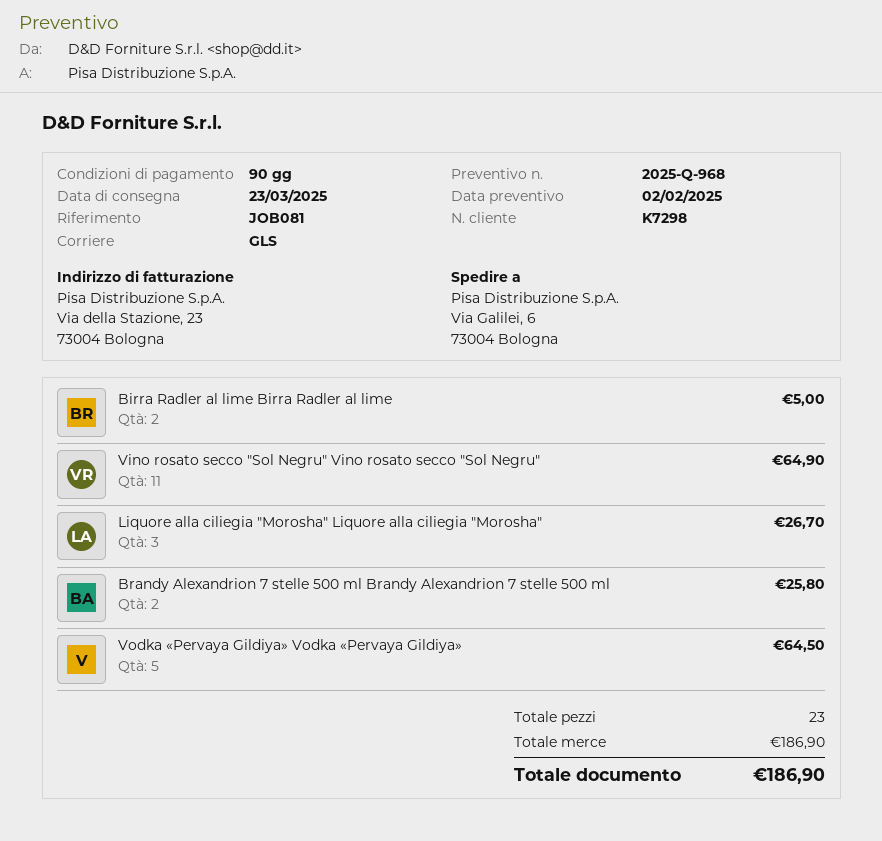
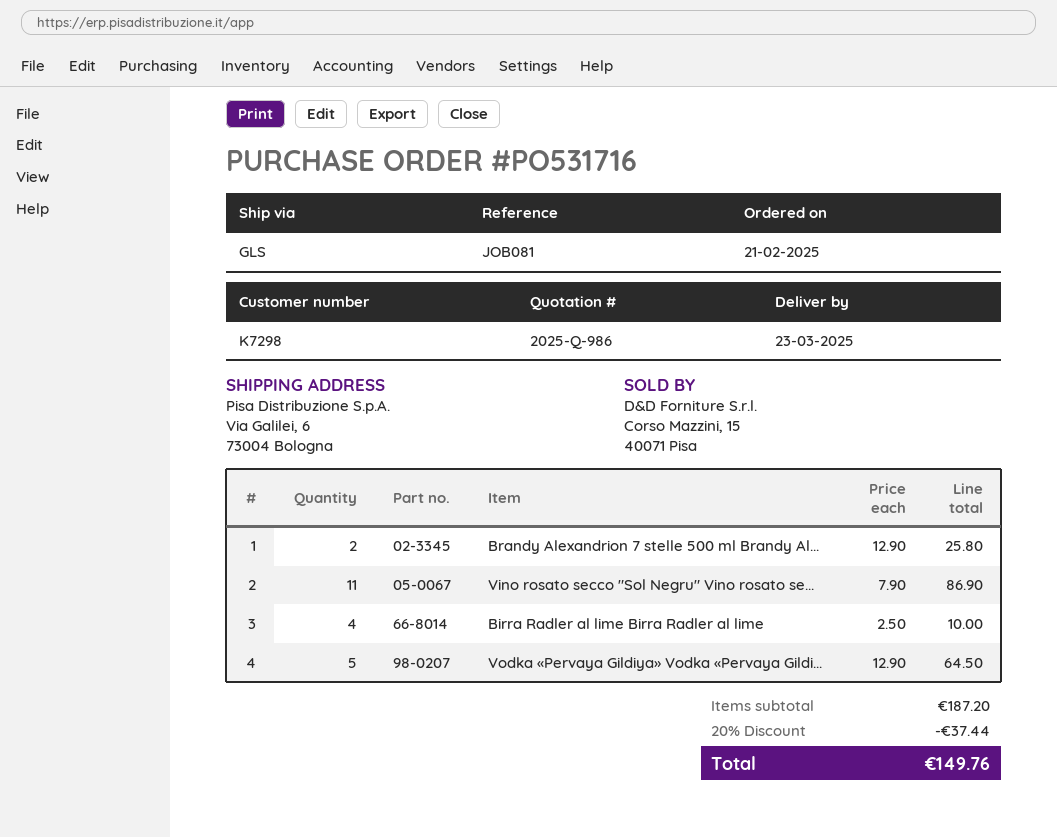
quote number: 2025-Q-968 -> 2025-Q-986
Birra Radler al lime Birra Radler al lime: 2 for 5.00 -> 4 for 10.00
Vino rosato secco "Sol Negru" Vino rosato secco "Sol Negru": 11 for 64.90 -> 11 for 86.90
Liquore alla ciliegia "Morosha" Liquore alla ciliegia "Morosha": 3 for 26.70 -> none
subtotal: 186.90 -> 187.20
discount: none -> 20% = 37.44
total: 186.90 -> 149.76

